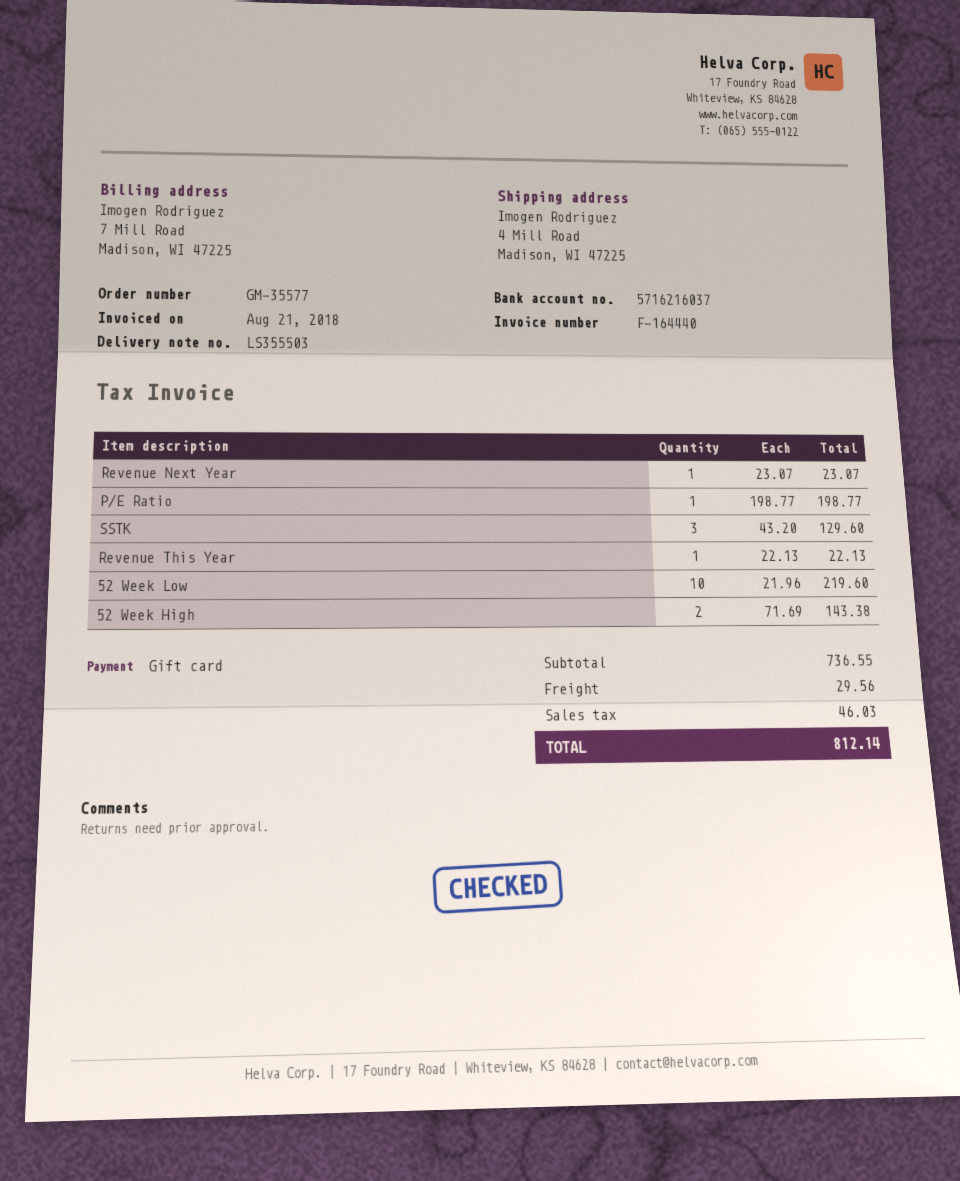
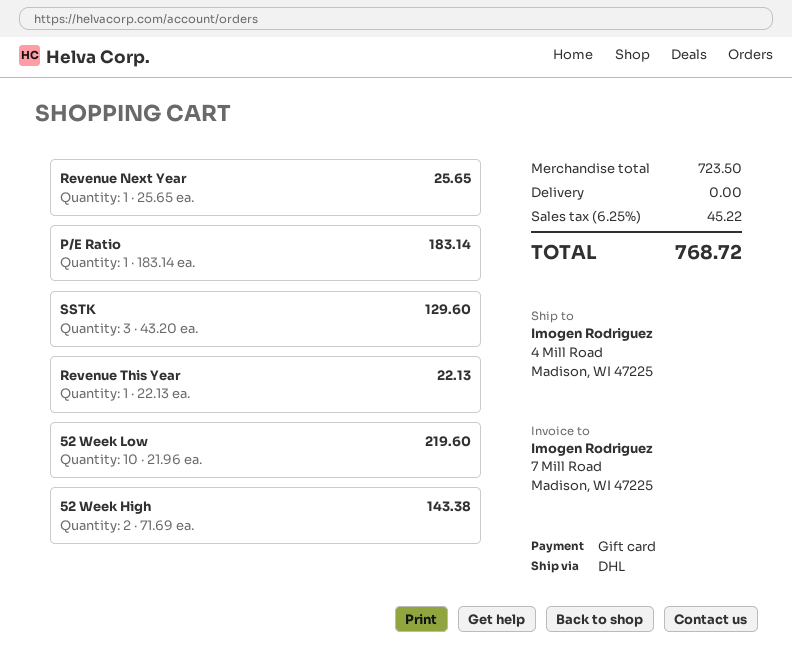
Revenue Next Year: 1 x 23.07 = 23.07 -> 1 x 25.65 = 25.65
P/E Ratio: 1 x 198.77 = 198.77 -> 1 x 183.14 = 183.14
subtotal: 736.55 -> 723.50
shipping: 29.56 -> 0.00
tax: 46.03 -> 45.22
total: 812.14 -> 768.72

